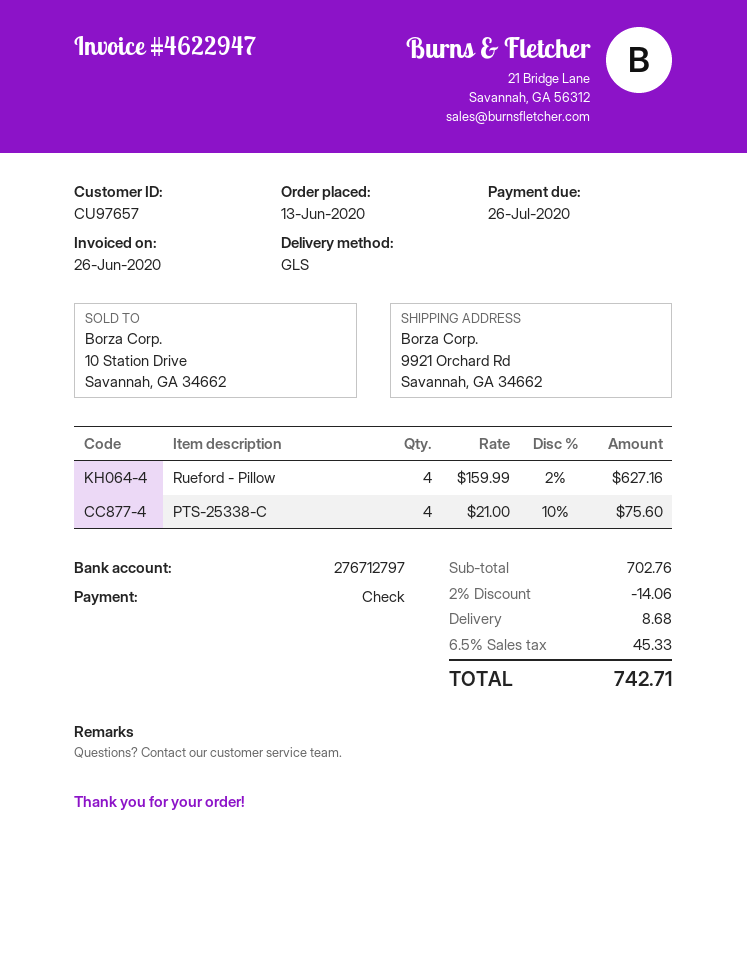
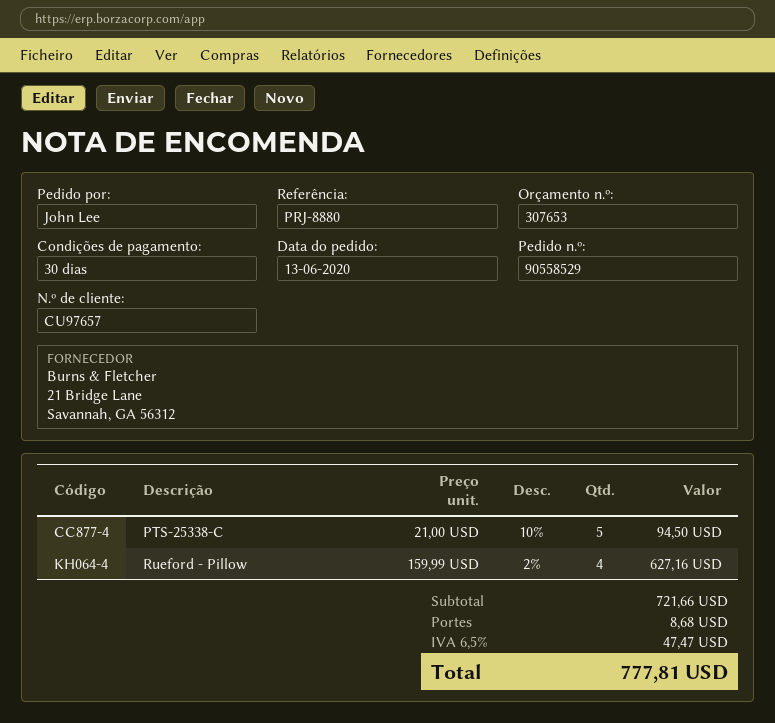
PTS-25338-C: 4 x 21.00 - 10% = 75.60 -> 5 x 21.00 - 10% = 94.50
subtotal: 702.76 -> 721.66
discount: 2% = 14.06 -> none
tax: 6.5% = 45.33 -> 6.5% = 47.47
total: 742.71 -> 777.81

